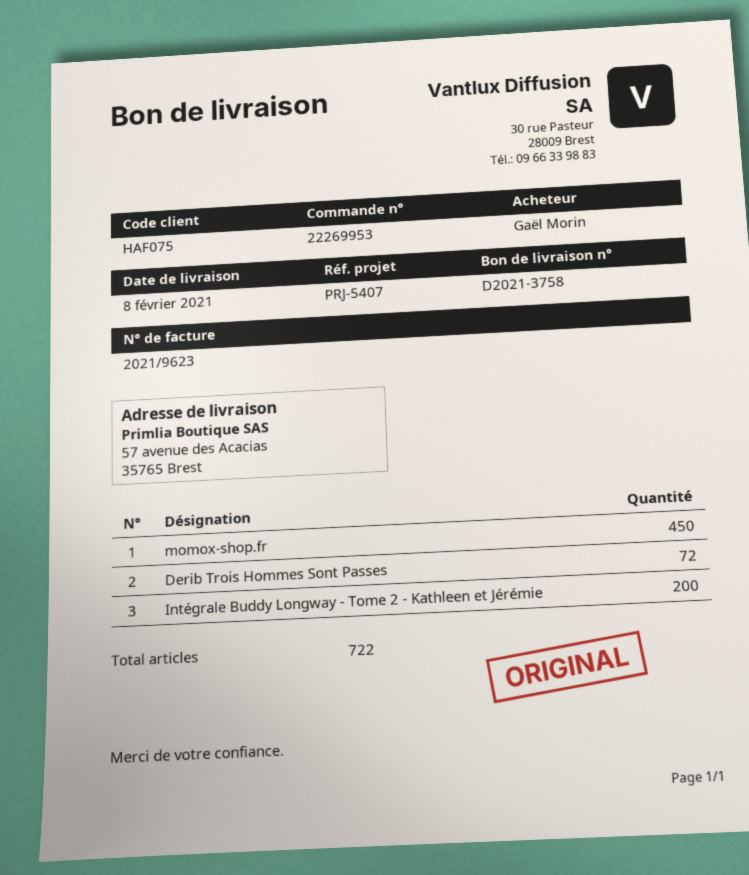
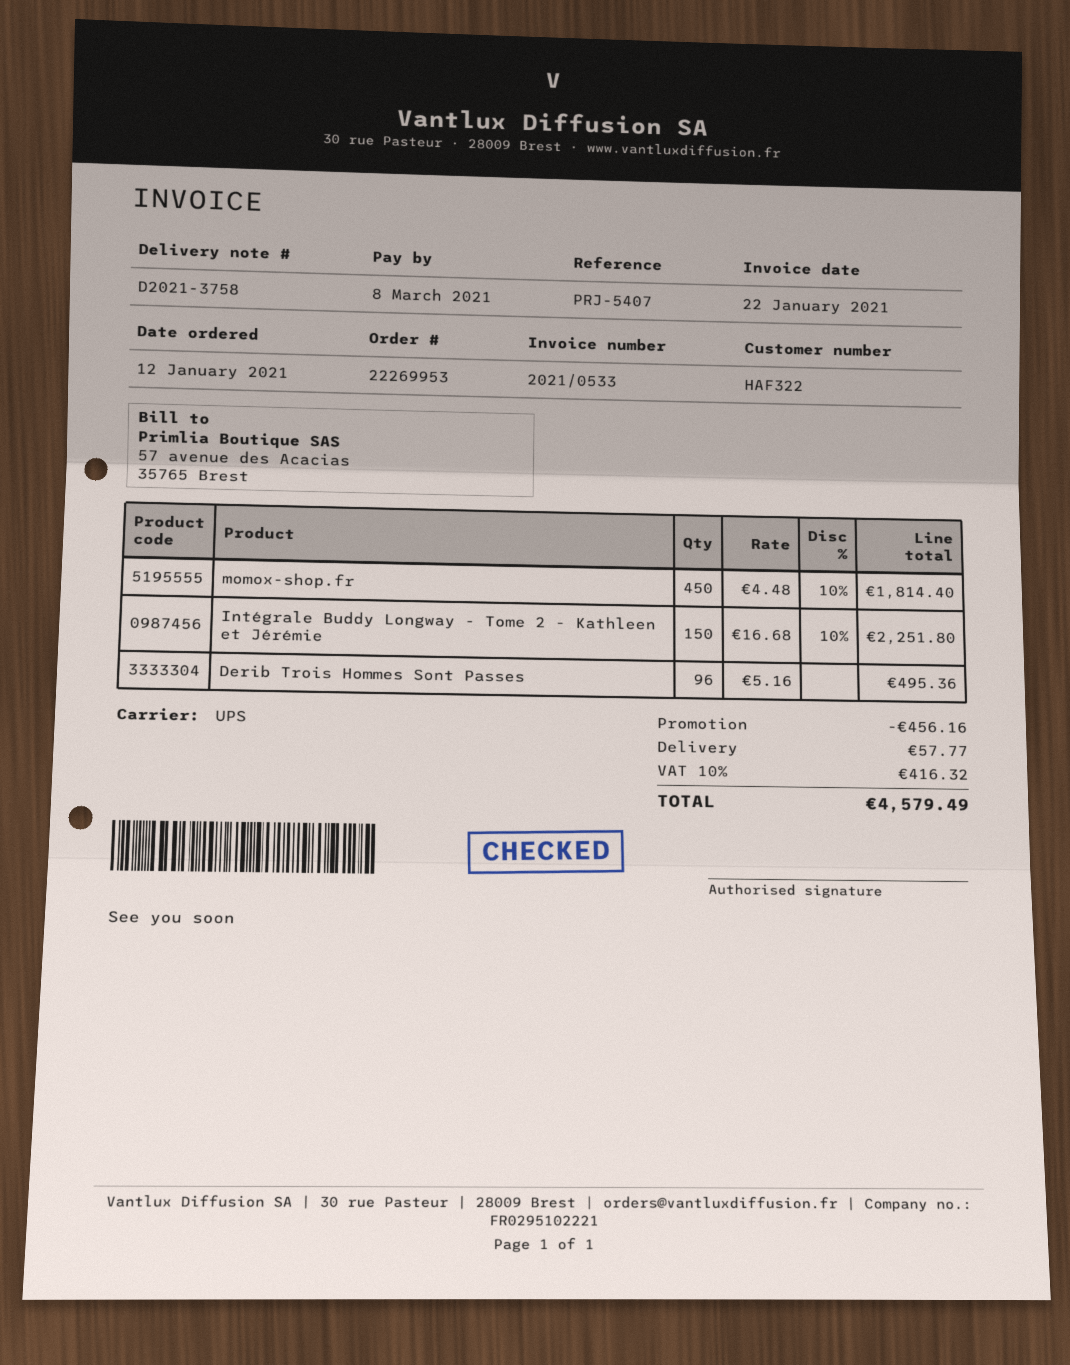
invoice number: 2021/9623 -> 2021/0533
customer number: HAF075 -> HAF322
Derib Trois Hommes Sont Passes: 72 -> 96
Intégrale Buddy Longway - Tome 2 - Kathleen et Jérémie: 200 -> 150

